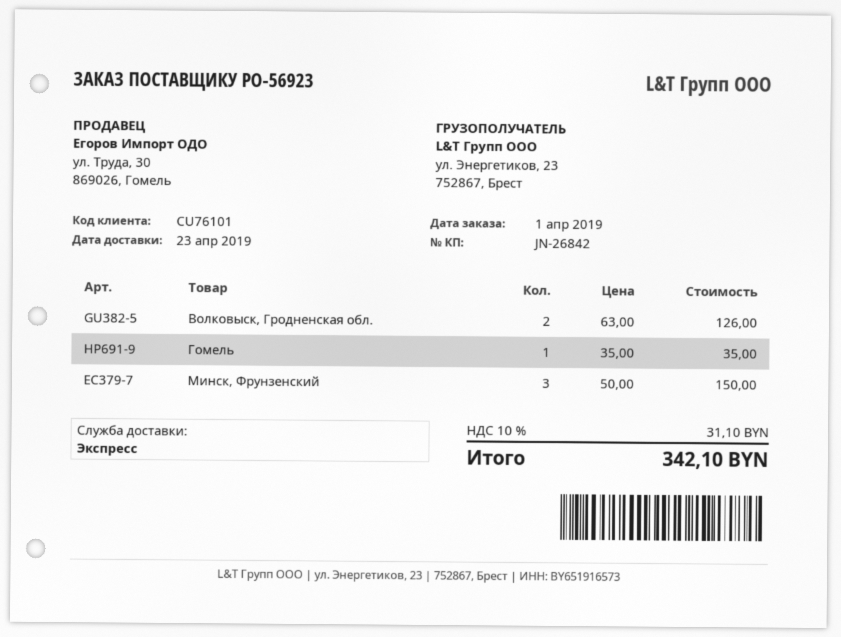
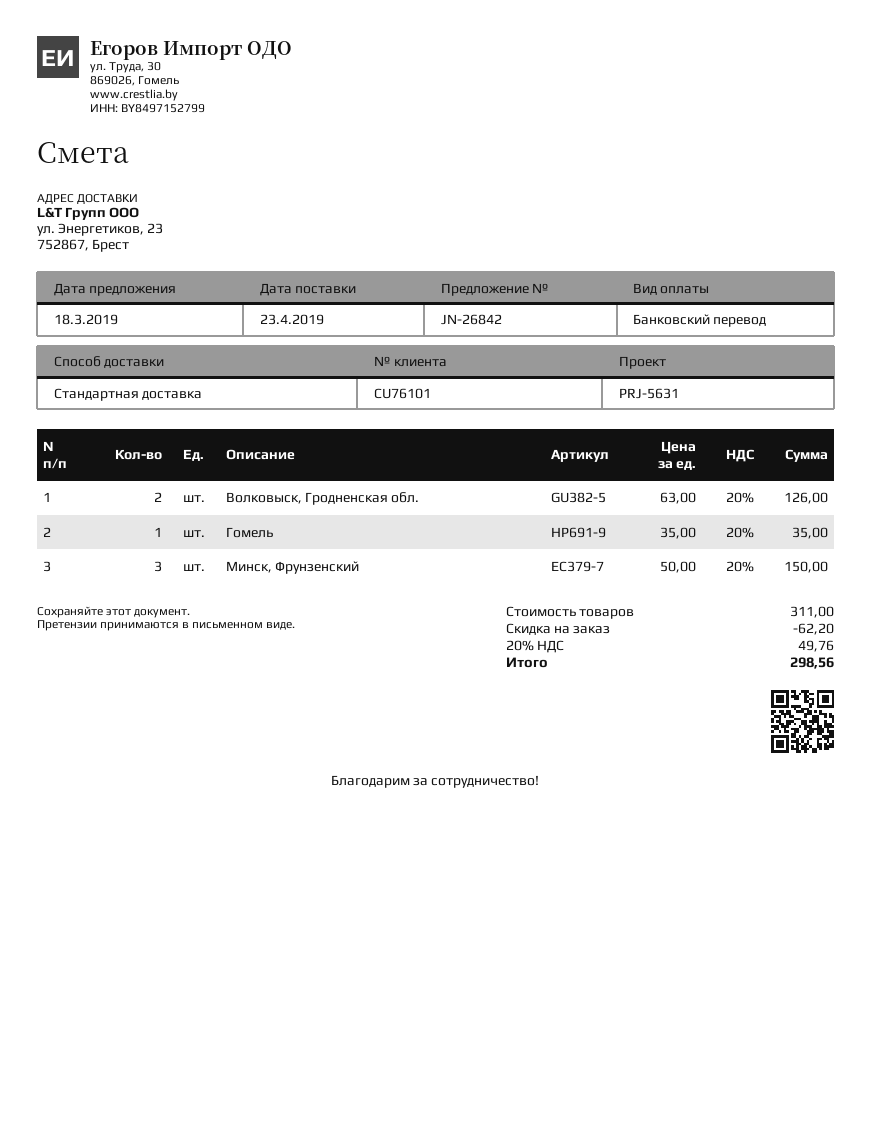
shipping method: express -> standard
discount: none -> 62.20
tax: 10% = 31.10 -> 20% = 49.76
total: 342.10 -> 298.56

